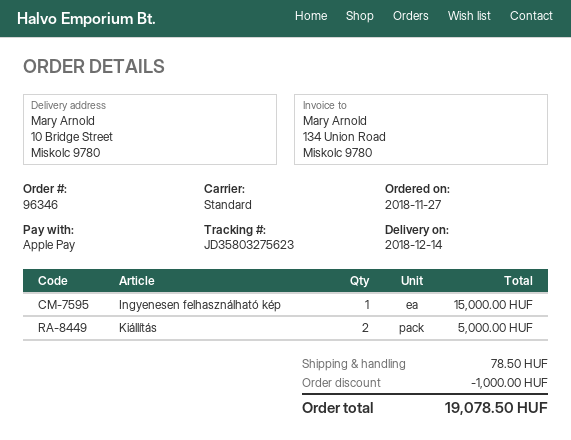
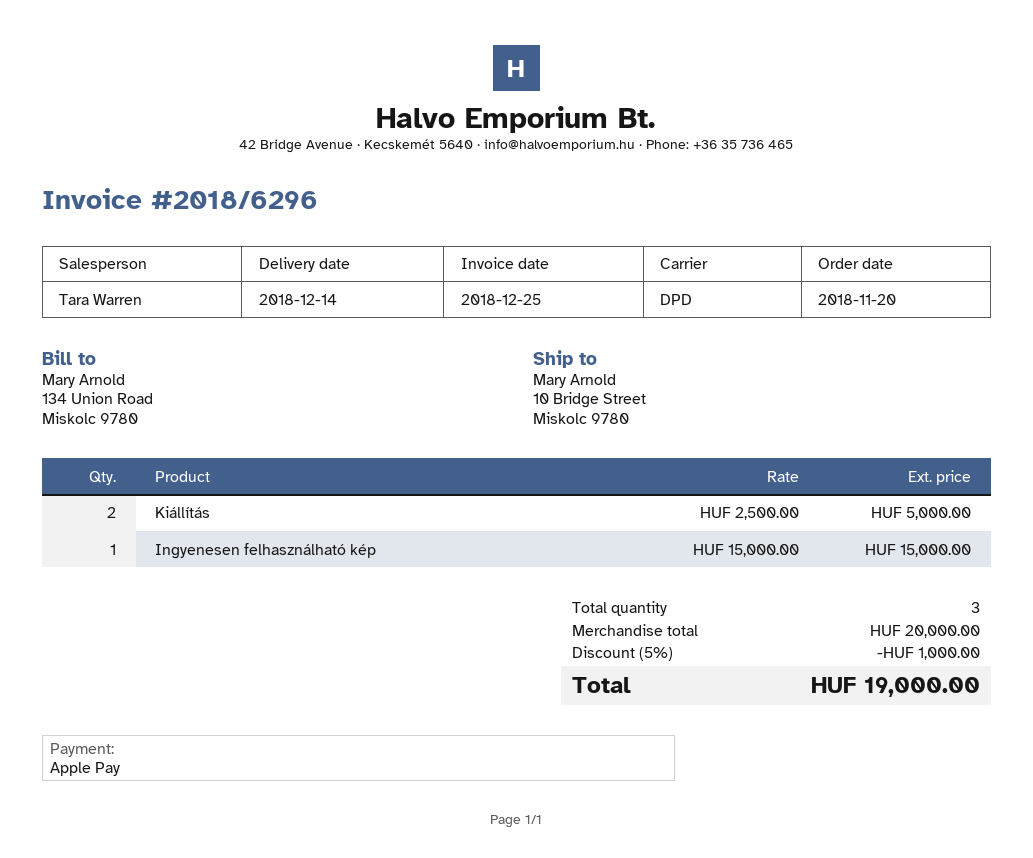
order date: 2018-11-27 -> 2018-11-20
shipping method: standard -> DPD
shipping: 78.50 -> none
total: 19078.50 -> 19000.00

